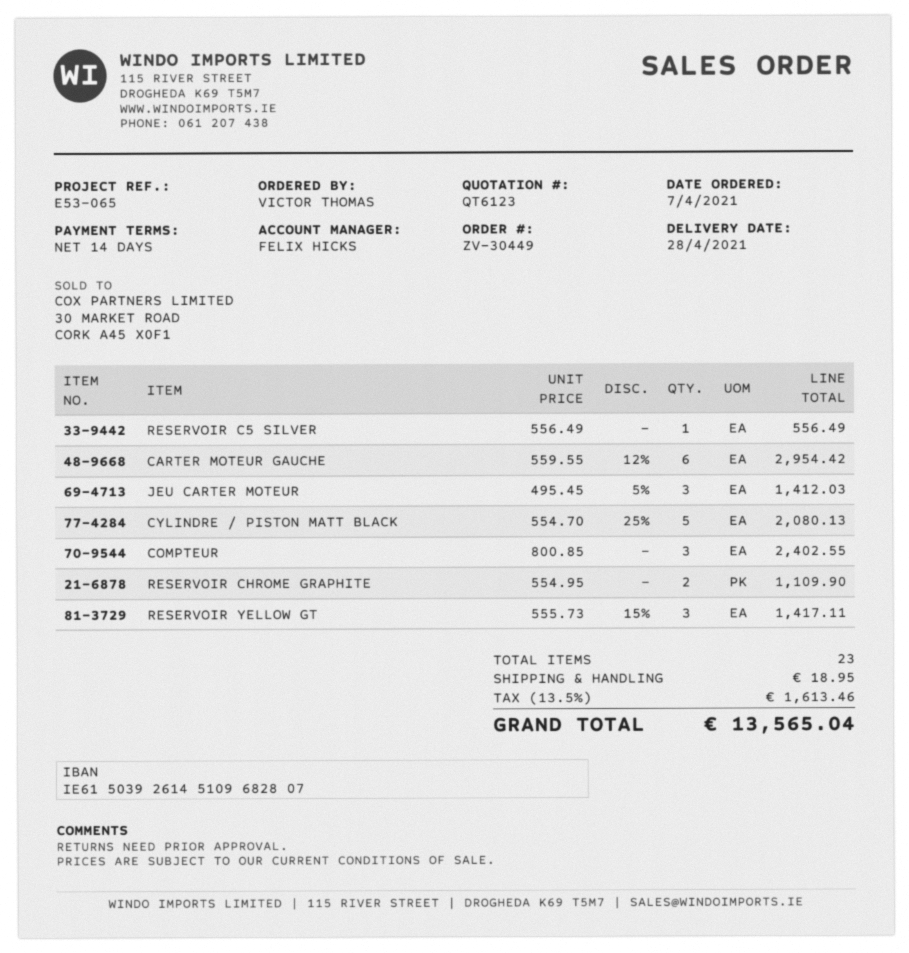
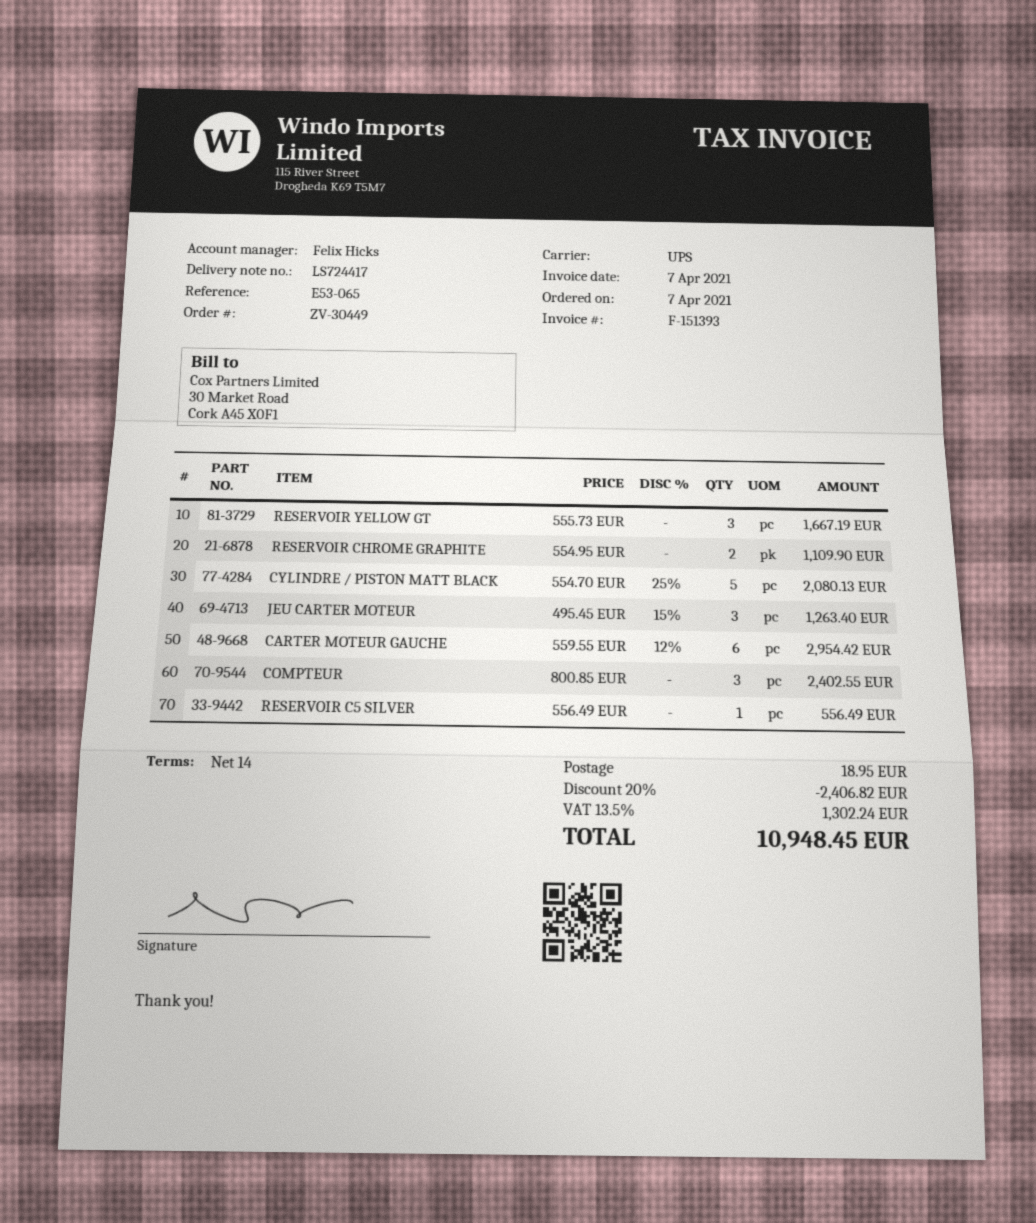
JEU CARTER MOTEUR: 3 x 495.45 - 5% = 1412.03 -> 3 x 495.45 - 15% = 1263.40
RESERVOIR YELLOW GT: 3 x 555.73 - 15% = 1417.11 -> 3 x 555.73 = 1667.19
discount: none -> 20% = 2406.82
tax: 13.5% = 1613.46 -> 13.5% = 1302.24
total: 13565.04 -> 10948.45

